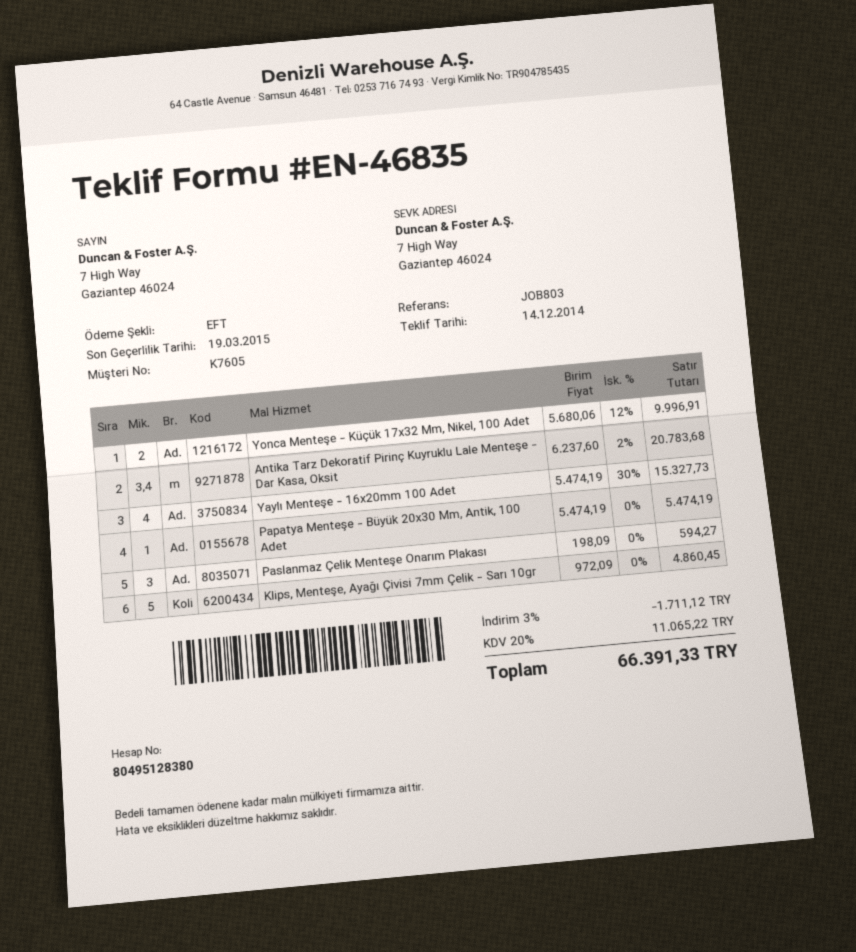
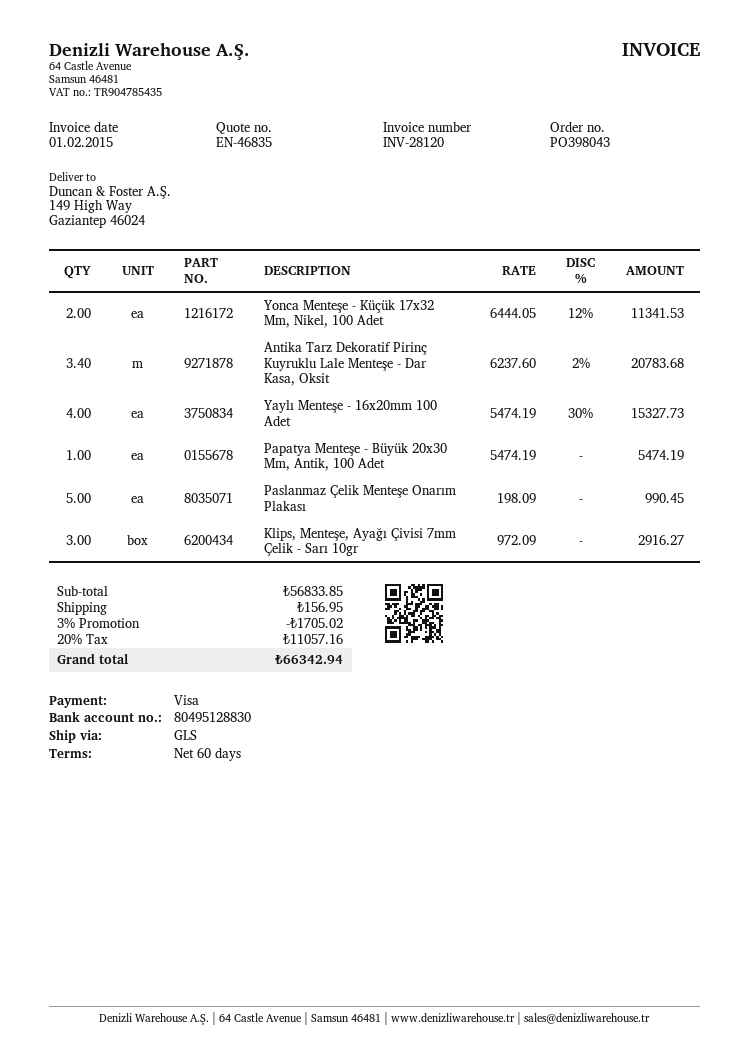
payment method: bank transfer -> Visa
bank account: 80495128380 -> 80495128830
ship to: 7 High Way, Gaziantep 46024 -> 149 High Way, Gaziantep 46024
Yonca Menteşe - Küçük 17x32 Mm, Nikel, 100 Adet: 2 x 5680.06 - 12% = 9996.91 -> 2 x 6444.05 - 12% = 11341.53
Paslanmaz Çelik Menteşe Onarım Plakası: 3 x 198.09 = 594.27 -> 5 x 198.09 = 990.45
Klips, Menteşe, Ayağı Çivisi 7mm Çelik - Sarı 10gr: 5 x 972.09 = 4860.45 -> 3 x 972.09 = 2916.27
discount: 3% = 1711.12 -> 3% = 1705.02
shipping: none -> 156.95
tax: 20% = 11065.22 -> 20% = 11057.16
total: 66391.33 -> 66342.94

